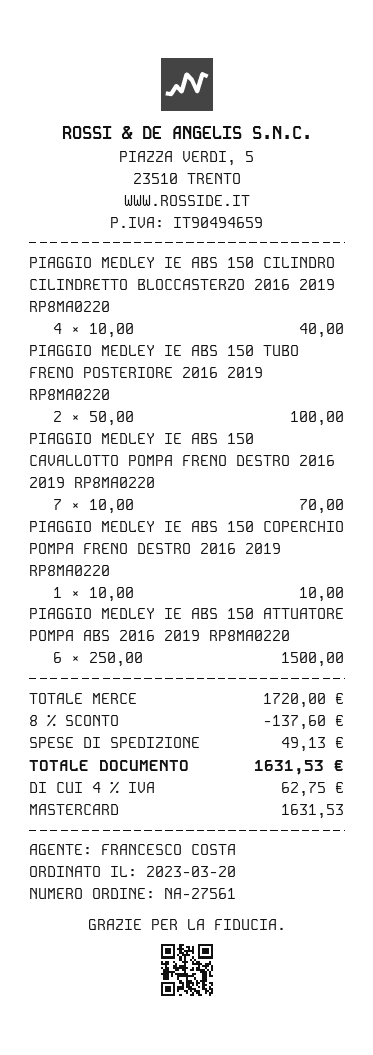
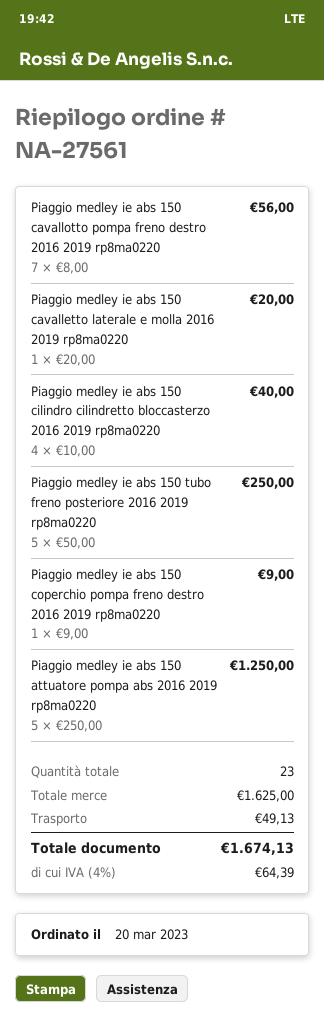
PIAGGIO MEDLEY IE ABS 150 TUBO FRENO POSTERIORE 2016 2019 RP8MA0220: 2 x 50.00 = 100.00 -> 5 x 50.00 = 250.00
PIAGGIO MEDLEY IE ABS 150 CAVALLOTTO POMPA FRENO DESTRO 2016 2019 RP8MA0220: 7 x 10.00 = 70.00 -> 7 x 8.00 = 56.00
PIAGGIO MEDLEY IE ABS 150 COPERCHIO POMPA FRENO DESTRO 2016 2019 RP8MA0220: 1 x 10.00 = 10.00 -> 1 x 9.00 = 9.00
PIAGGIO MEDLEY IE ABS 150 ATTUATORE POMPA ABS 2016 2019 RP8MA0220: 6 x 250.00 = 1500.00 -> 5 x 250.00 = 1250.00
Piaggio medley ie abs 150 cavalletto laterale e molla 2016 2019 rp8ma0220: none -> 1 x 20.00 = 20.00
subtotal: 1720.00 -> 1625.00
discount: 8% = 137.60 -> none
tax: 4% = 62.75 -> 4% = 64.39
total: 1631.53 -> 1674.13

